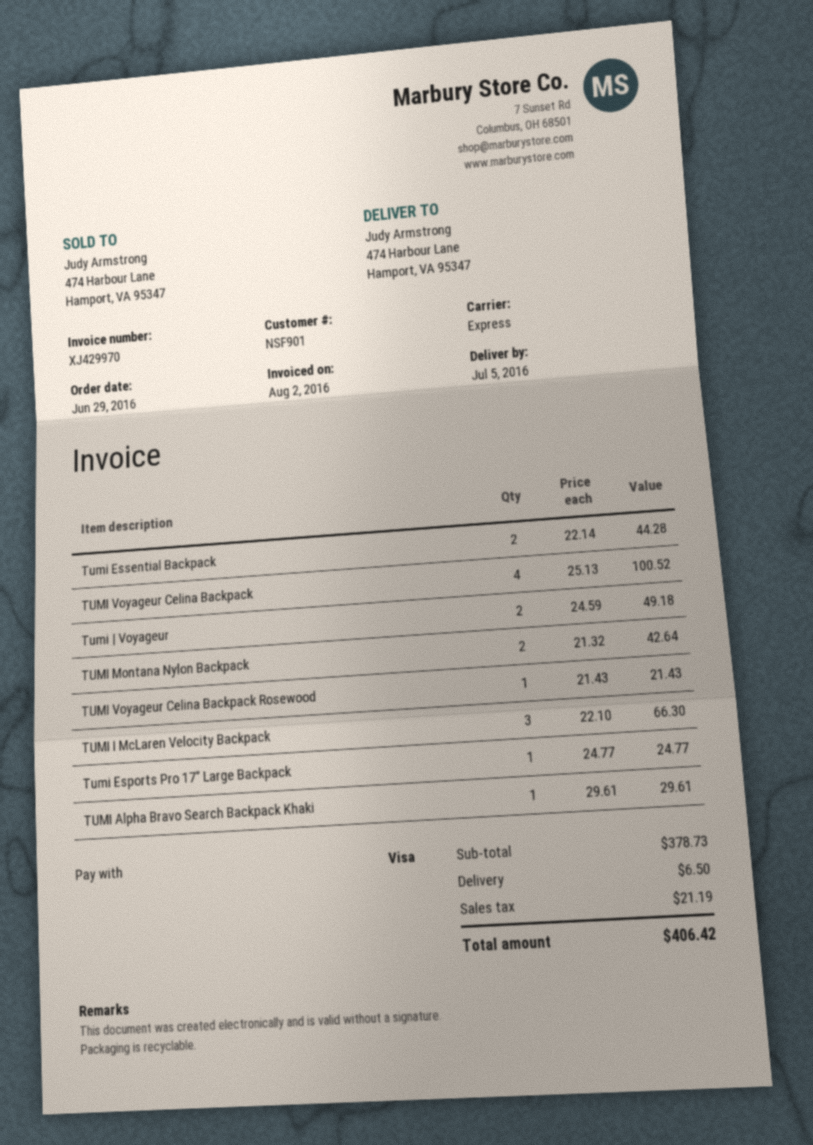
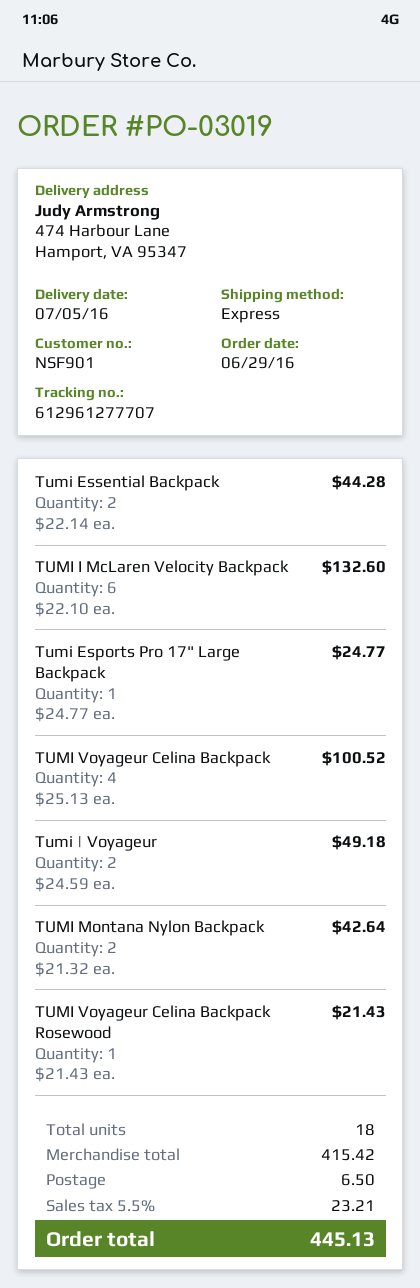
TUMI I McLaren Velocity Backpack: 3 x 22.10 = 66.30 -> 6 x 22.10 = 132.60
TUMI Alpha Bravo Search Backpack Khaki: 1 x 29.61 = 29.61 -> none
subtotal: 378.73 -> 415.42
tax: 21.19 -> 23.21
total: 406.42 -> 445.13

